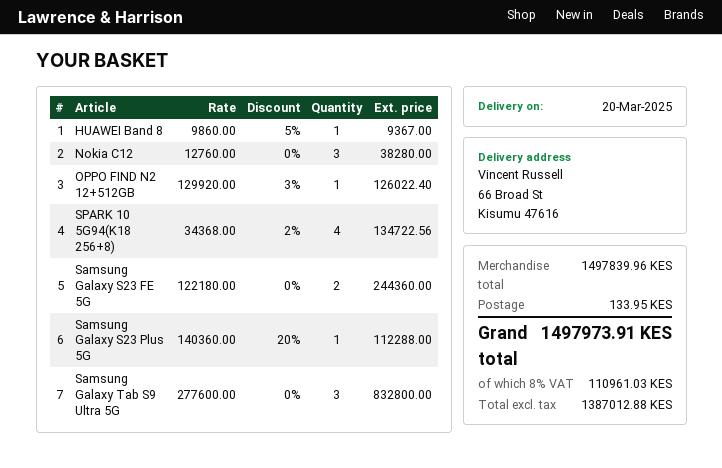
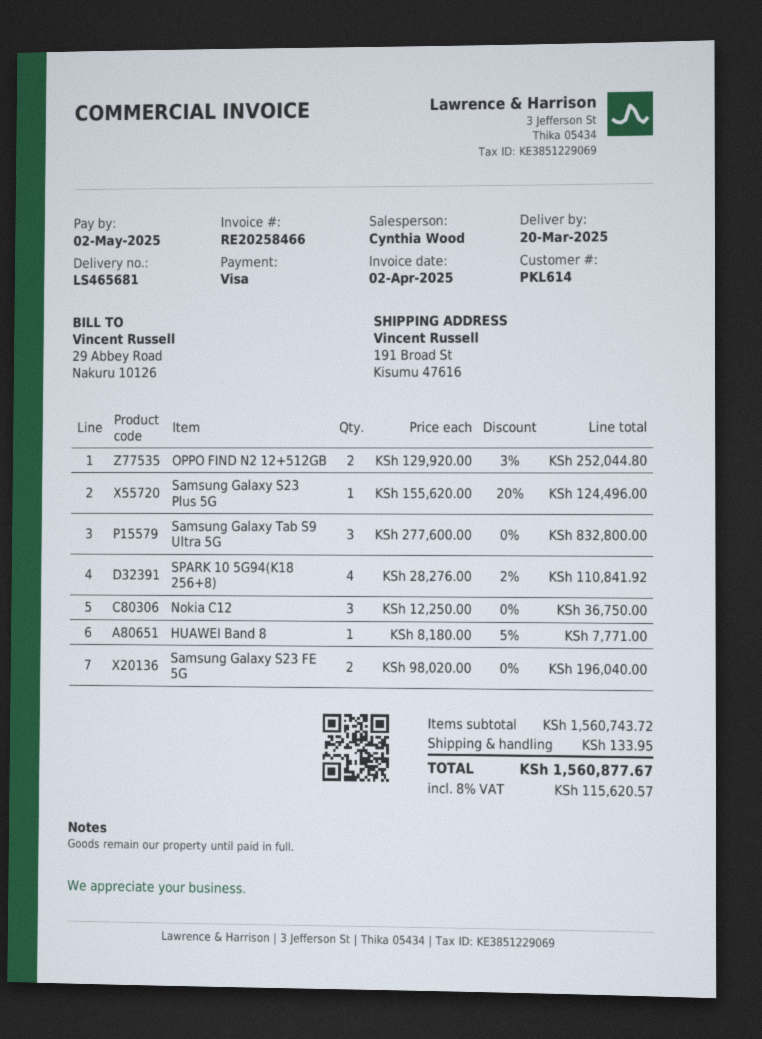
ship to: 66 Broad St, Kisumu 47616 -> 191 Broad St, Kisumu 47616
HUAWEI Band 8: 1 x 9860.00 - 5% = 9367.00 -> 1 x 8180.00 - 5% = 7771.00
Nokia C12: 3 x 12760.00 = 38280.00 -> 3 x 12250.00 = 36750.00
OPPO FIND N2 12+512GB: 1 x 129920.00 - 3% = 126022.40 -> 2 x 129920.00 - 3% = 252044.80
SPARK 10 5G94(K18 256+8): 4 x 34368.00 - 2% = 134722.56 -> 4 x 28276.00 - 2% = 110841.92
Samsung Galaxy S23 FE 5G: 2 x 122180.00 = 244360.00 -> 2 x 98020.00 = 196040.00
Samsung Galaxy S23 Plus 5G: 1 x 140360.00 - 20% = 112288.00 -> 1 x 155620.00 - 20% = 124496.00
subtotal: 1497839.96 -> 1560743.72
tax: 8% = 110961.03 -> 8% = 115620.57
total: 1497973.91 -> 1560877.67

